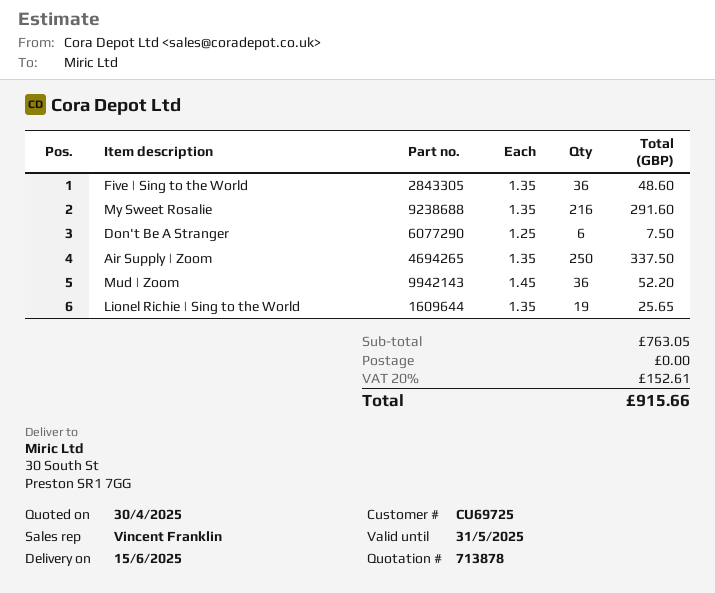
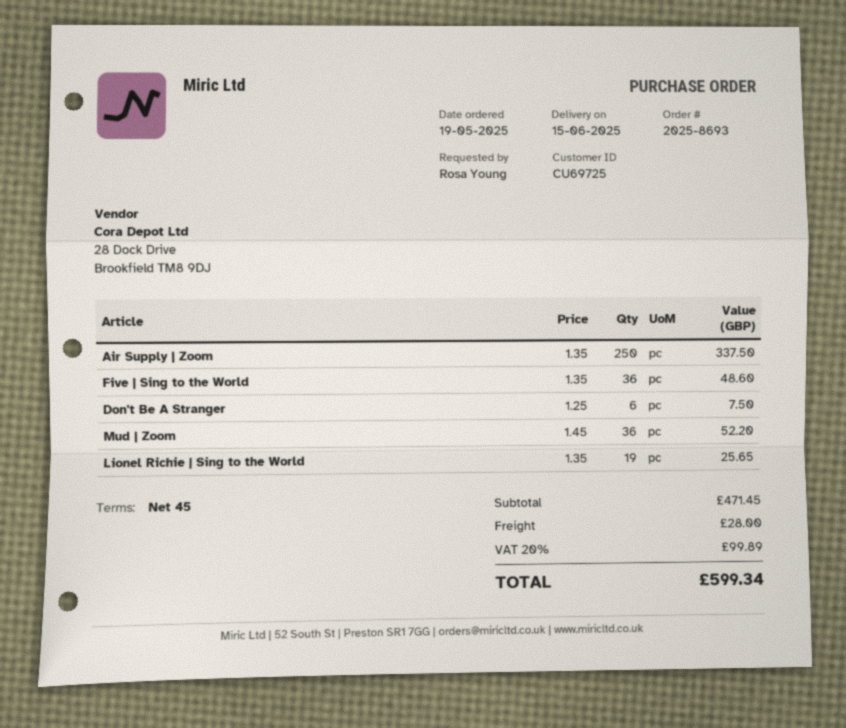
My Sweet Rosalie: 216 x 1.35 = 291.60 -> none
subtotal: 763.05 -> 471.45
shipping: 0.00 -> 28.00
tax: 20% = 152.61 -> 20% = 99.89
total: 915.66 -> 599.34

